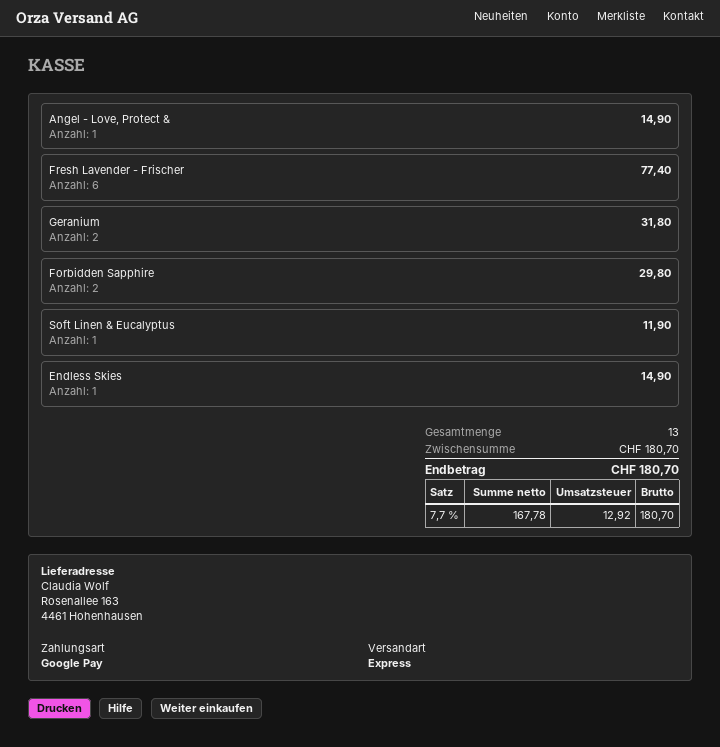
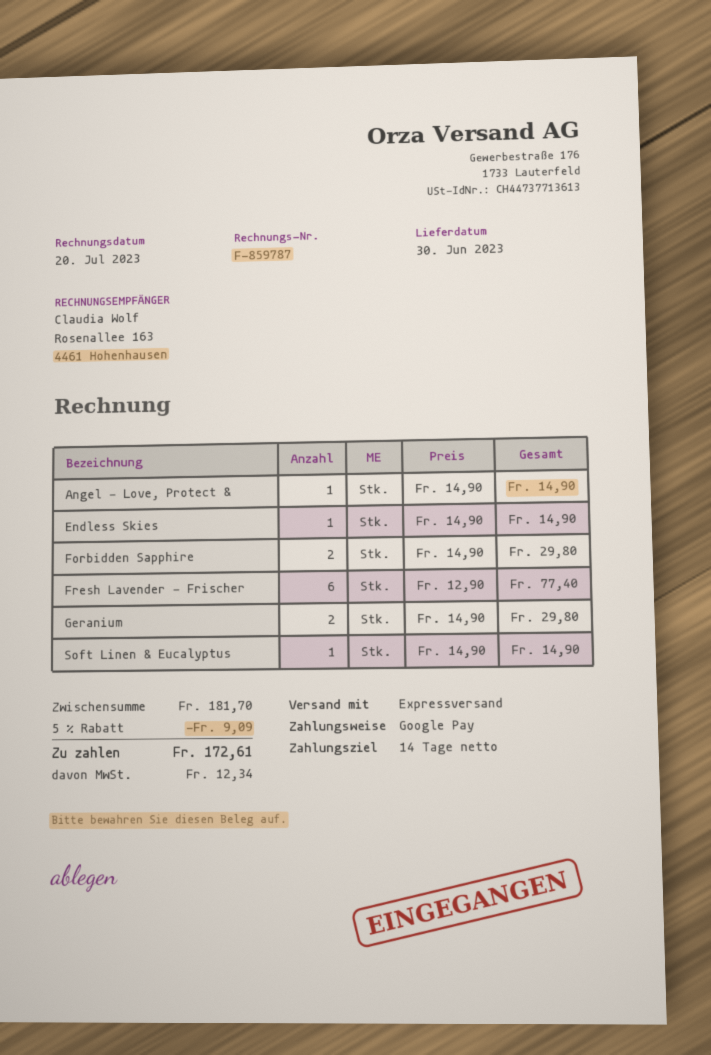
Geranium: 2 for 31.80 -> 2 for 29.80
Soft Linen & Eucalyptus: 1 for 11.90 -> 1 for 14.90
subtotal: 180.70 -> 181.70
discount: none -> 5% = 9.09
tax: 12.92 -> 12.34
total: 180.70 -> 172.61

